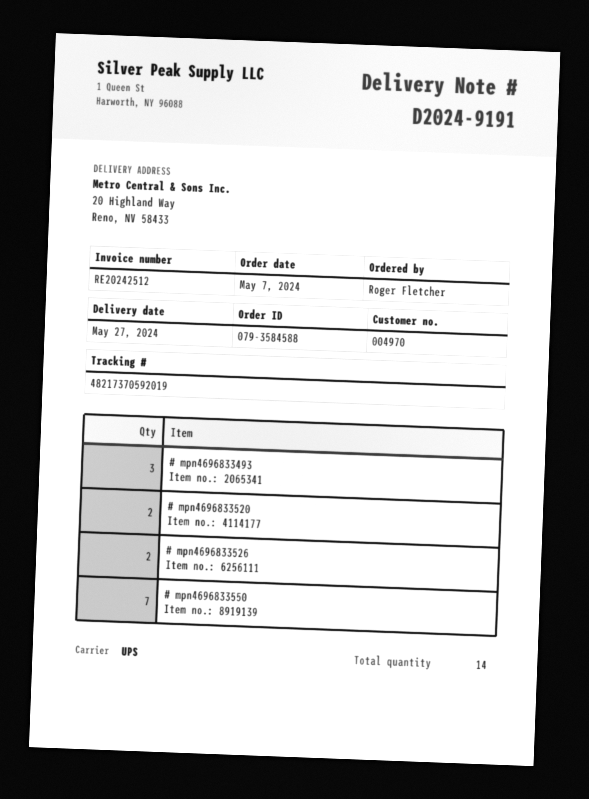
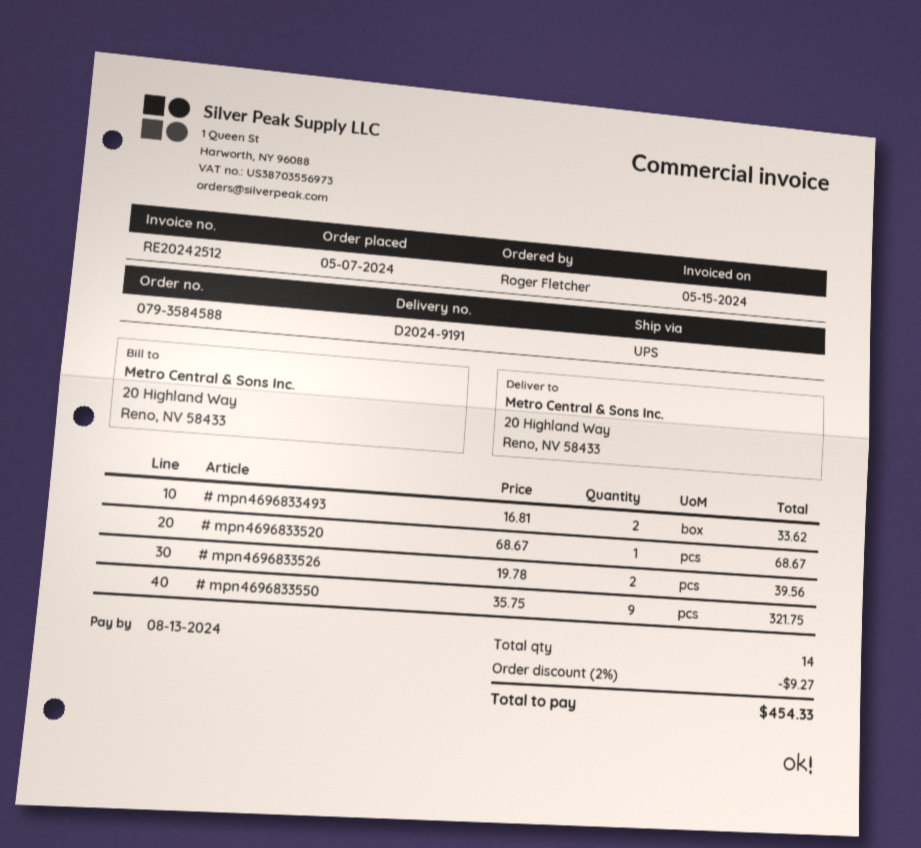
# mpn4696833493: 3 -> 2
# mpn4696833520: 2 -> 1
# mpn4696833550: 7 -> 9

